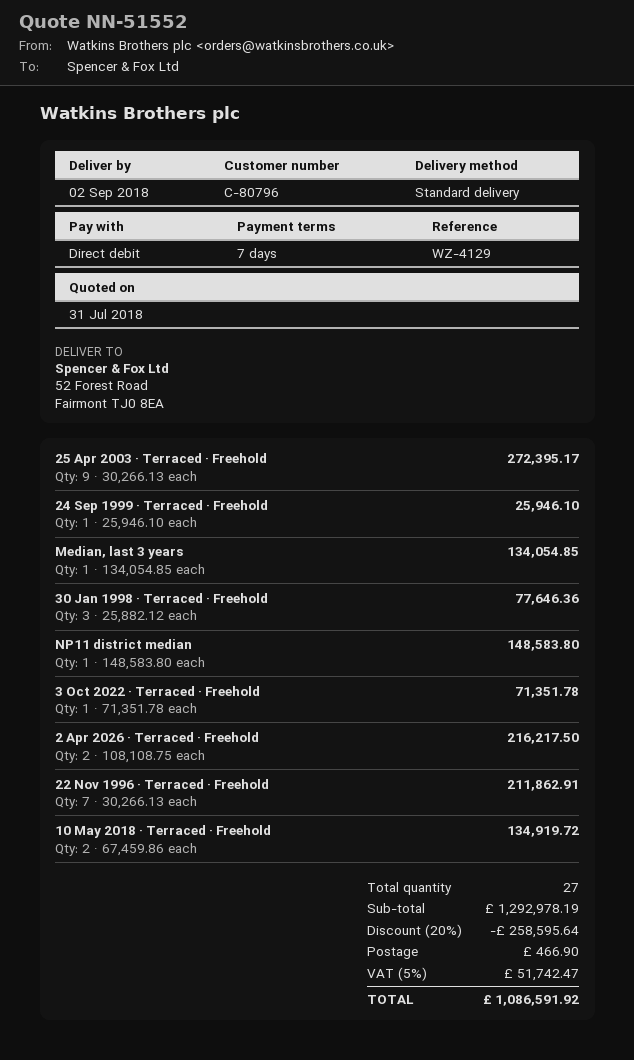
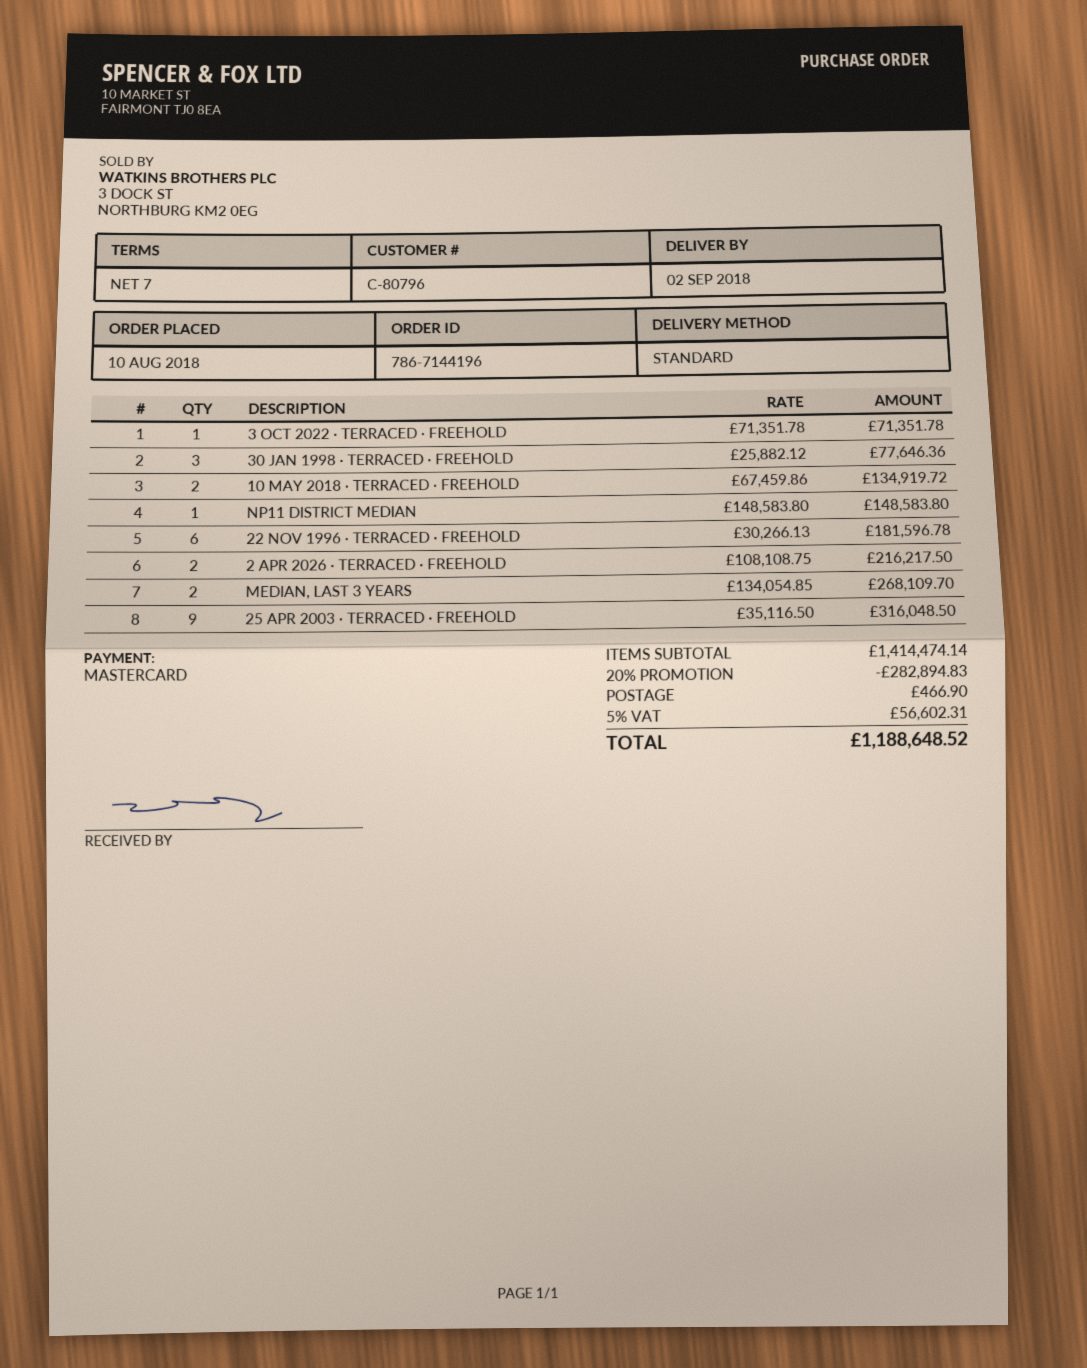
payment method: direct debit -> Mastercard
25 Apr 2003 · Terraced · Freehold: 9 x 30266.13 = 272395.17 -> 9 x 35116.50 = 316048.50
24 Sep 1999 · Terraced · Freehold: 1 x 25946.10 = 25946.10 -> none
Median, last 3 years: 1 x 134054.85 = 134054.85 -> 2 x 134054.85 = 268109.70
22 Nov 1996 · Terraced · Freehold: 7 x 30266.13 = 211862.91 -> 6 x 30266.13 = 181596.78
subtotal: 1292978.19 -> 1414474.14
discount: 20% = 258595.64 -> 20% = 282894.83
tax: 5% = 51742.47 -> 5% = 56602.31
total: 1086591.92 -> 1188648.52

